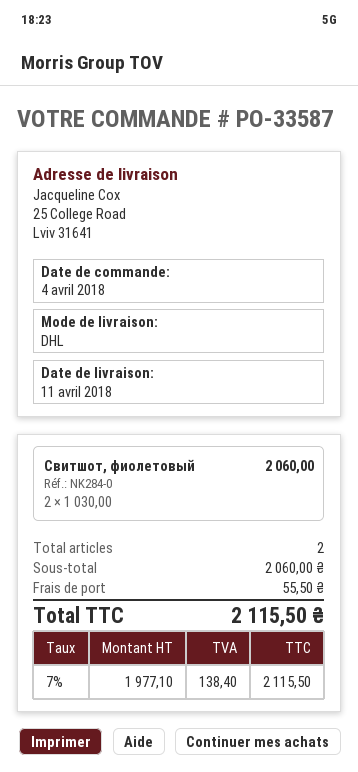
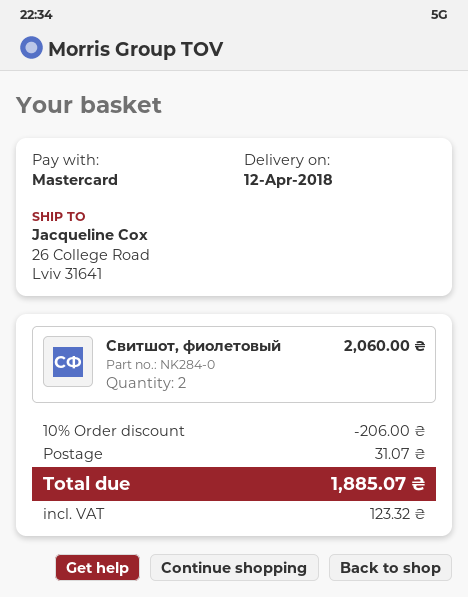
delivery date: 2018-04-11 -> 2018-04-12
ship to: 25 College Road, Lviv 31641 -> 26 College Road, Lviv 31641
discount: none -> 10% = 206.00
shipping: 55.50 -> 31.07
tax: 138.40 -> 123.32
total: 2115.50 -> 1885.07

